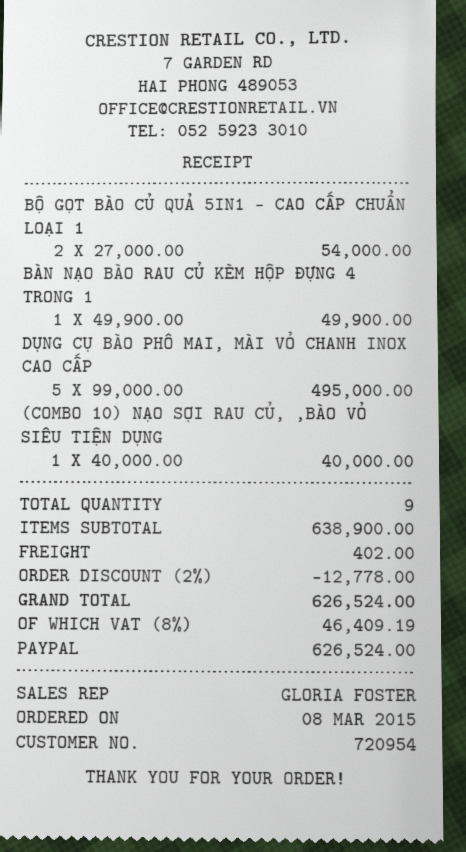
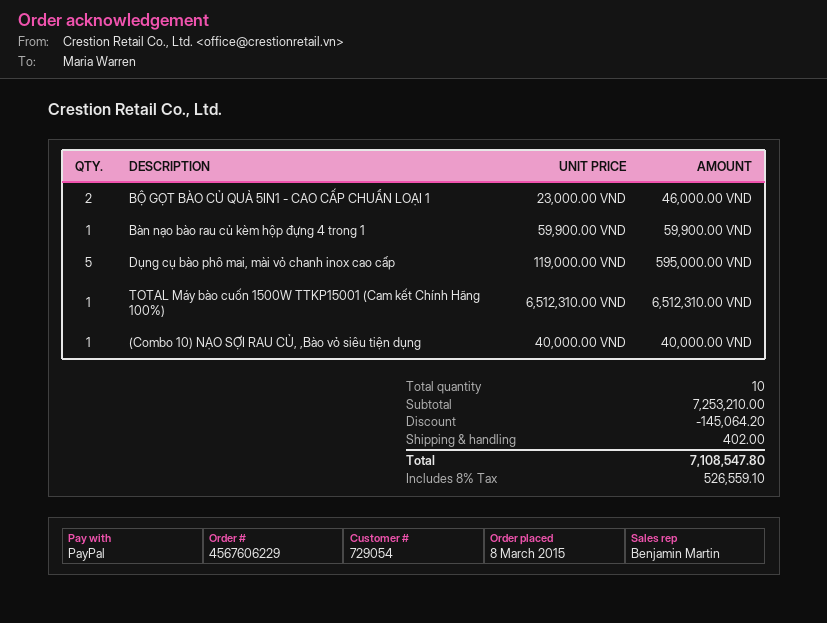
customer number: 720954 -> 729054
sales rep: GLORIA FOSTER -> Benjamin Martin
BỘ GỌT BÀO CỦ QUẢ 5IN1 - CAO CẤP CHUẨN LOẠI 1: 2 x 27000.00 = 54000.00 -> 2 x 23000.00 = 46000.00
BÀN NẠO BÀO RAU CỦ KÈM HỘP ĐỰNG 4 TRONG 1: 1 x 49900.00 = 49900.00 -> 1 x 59900.00 = 59900.00
DỤNG CỤ BÀO PHÔ MAI, MÀI VỎ CHANH INOX CAO CẤP: 5 x 99000.00 = 495000.00 -> 5 x 119000.00 = 595000.00
TOTAL Máy bào cuốn 1500W TTKP15001 (Cam kết Chính Hãng 100%): none -> 1 x 6512310.00 = 6512310.00
total quantity: 9 -> 10
subtotal: 638900.00 -> 7253210.00
discount: 12778.00 -> 145064.20
tax: 8% = 46409.19 -> 8% = 526559.10
total: 626524.00 -> 7108547.80

